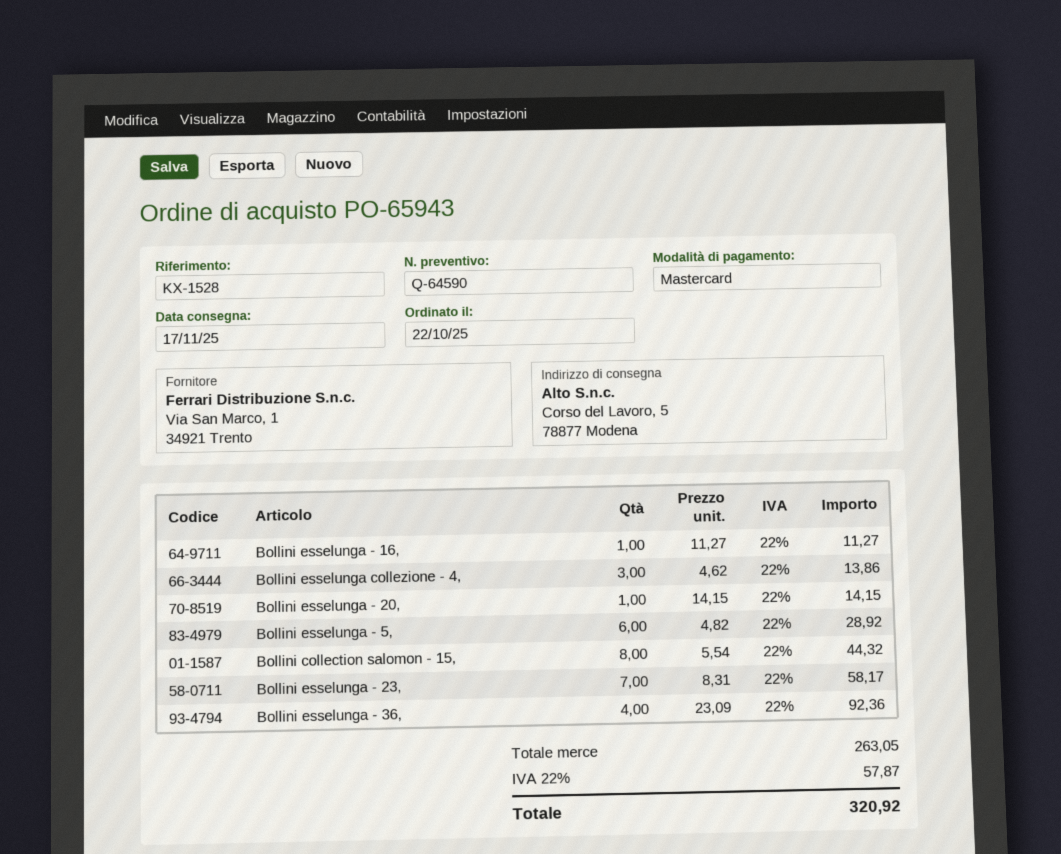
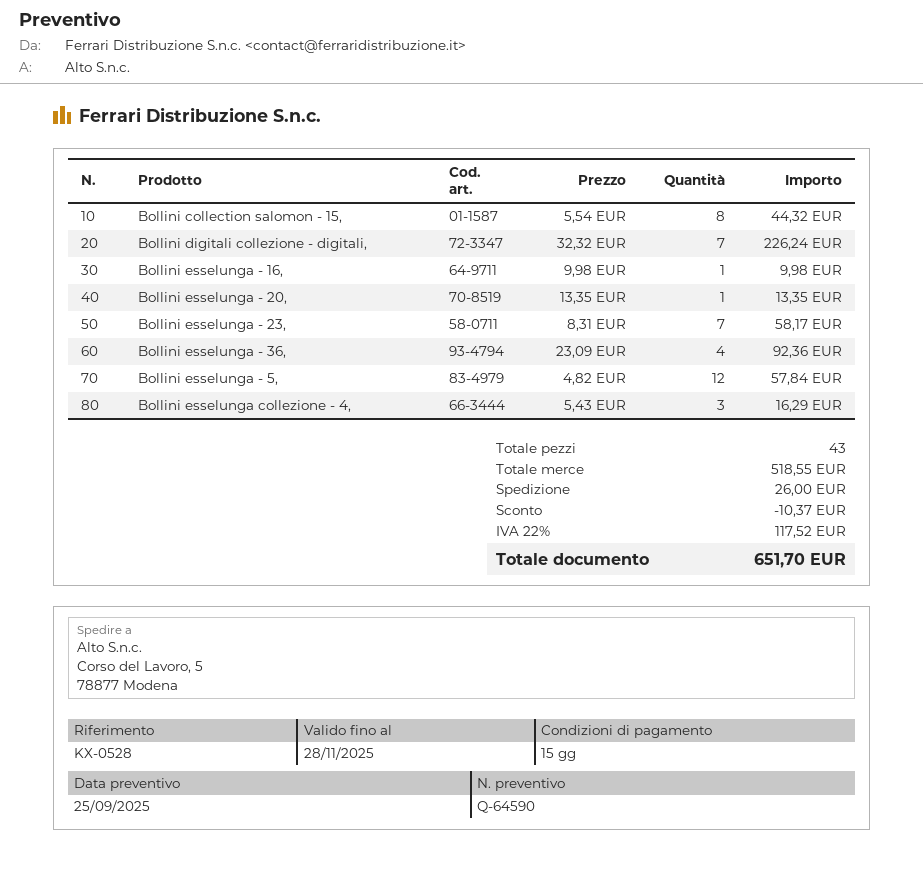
reference: KX-1528 -> KX-0528
Bollini esselunga - 16,: 1 x 11.27 = 11.27 -> 1 x 9.98 = 9.98
Bollini esselunga collezione - 4,: 3 x 4.62 = 13.86 -> 3 x 5.43 = 16.29
Bollini esselunga - 20,: 1 x 14.15 = 14.15 -> 1 x 13.35 = 13.35
Bollini esselunga - 5,: 6 x 4.82 = 28.92 -> 12 x 4.82 = 57.84
Bollini digitali collezione - digitali,: none -> 7 x 32.32 = 226.24
subtotal: 263.05 -> 518.55
discount: none -> 10.37
shipping: none -> 26.00
tax: 22% = 57.87 -> 22% = 117.52
total: 320.92 -> 651.70

